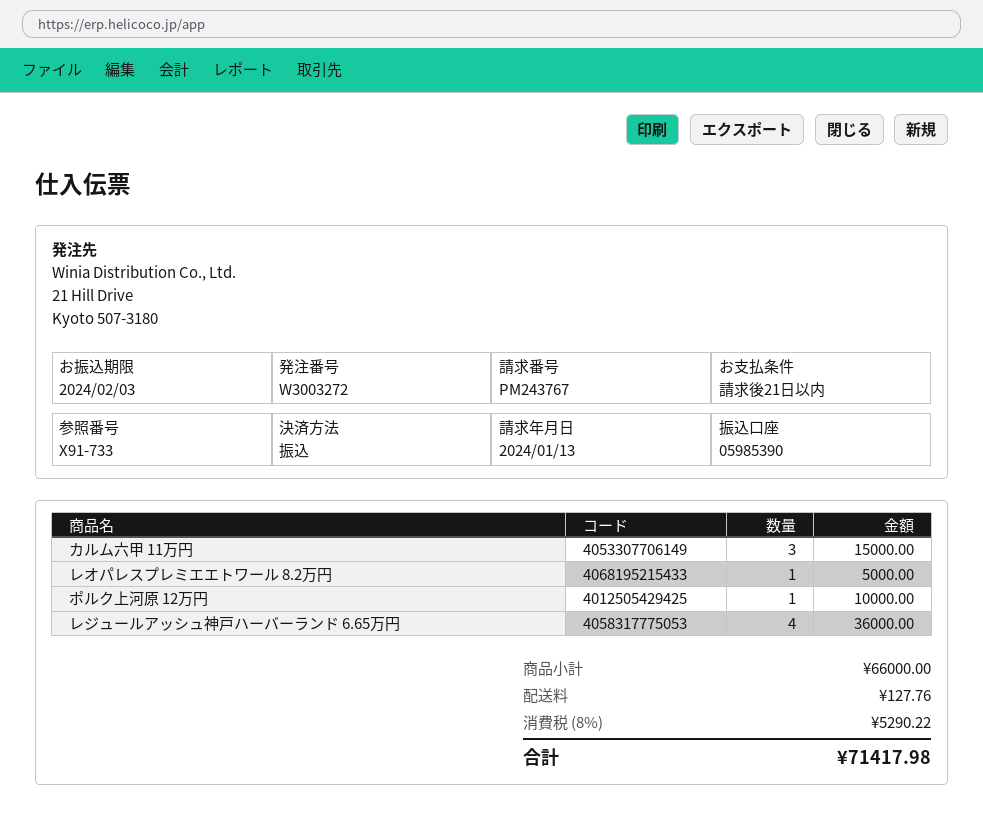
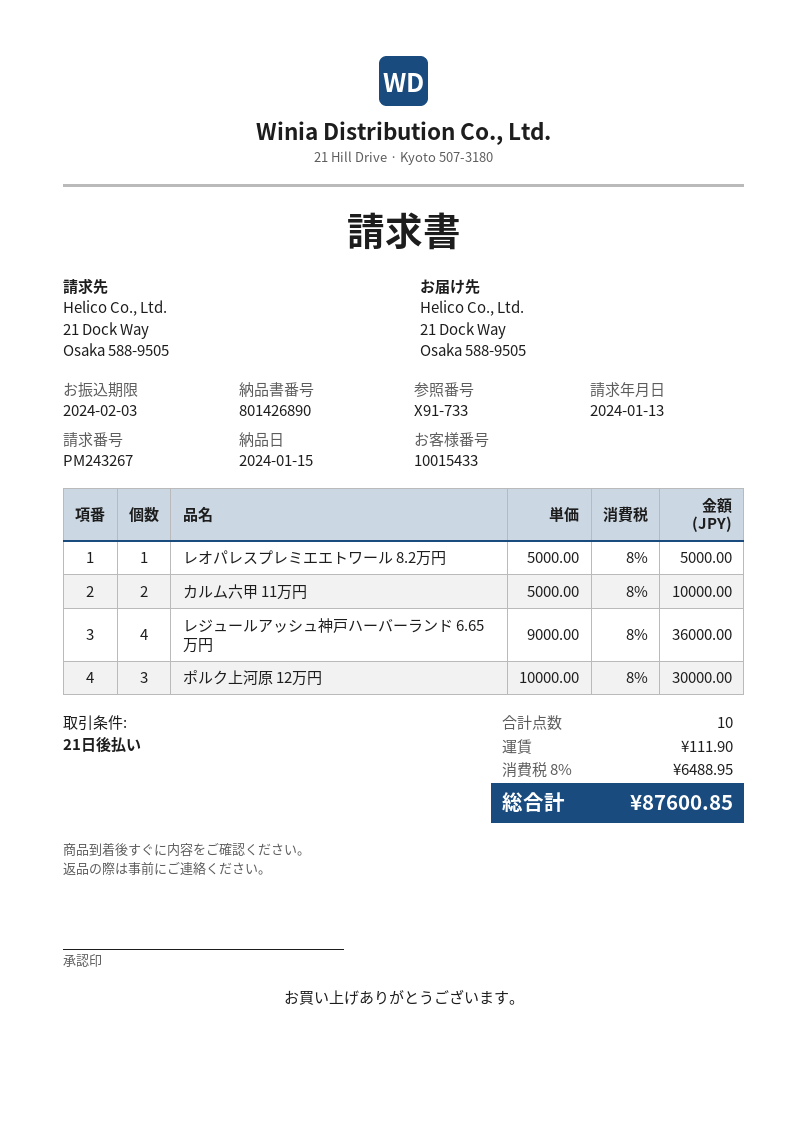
invoice number: PM243767 -> PM243267
カルム六甲 11万円: 3 for 15000.00 -> 2 for 10000.00
ポルク上河原 12万円: 1 for 10000.00 -> 3 for 30000.00
shipping: 127.76 -> 111.90
tax: 8% = 5290.22 -> 8% = 6488.95
total: 71417.98 -> 87600.85

